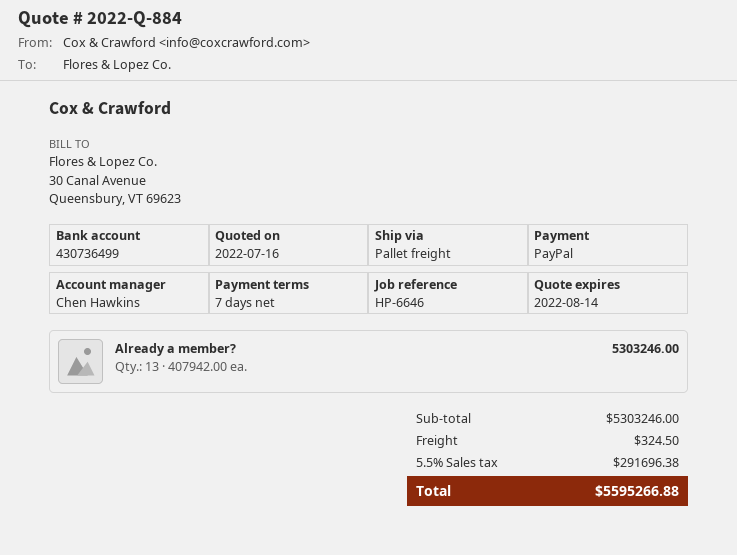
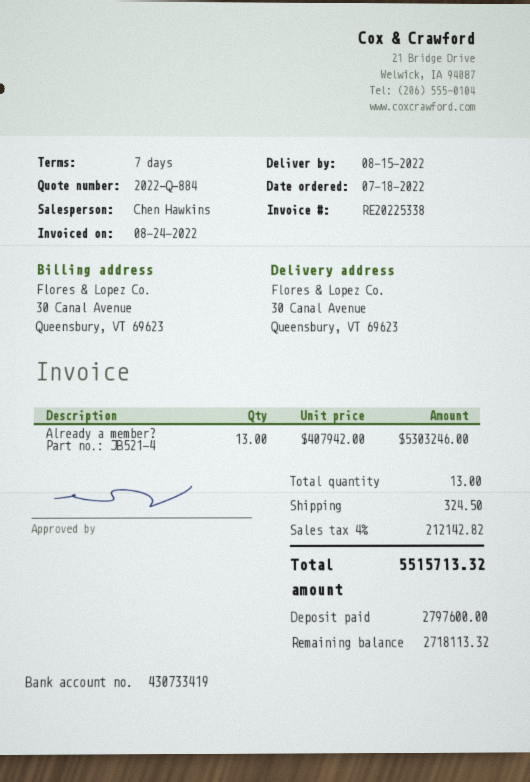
bank account: 430736499 -> 430733419
tax: 5.5% = 291696.38 -> 4% = 212142.82
total: 5595266.88 -> 5515713.32

